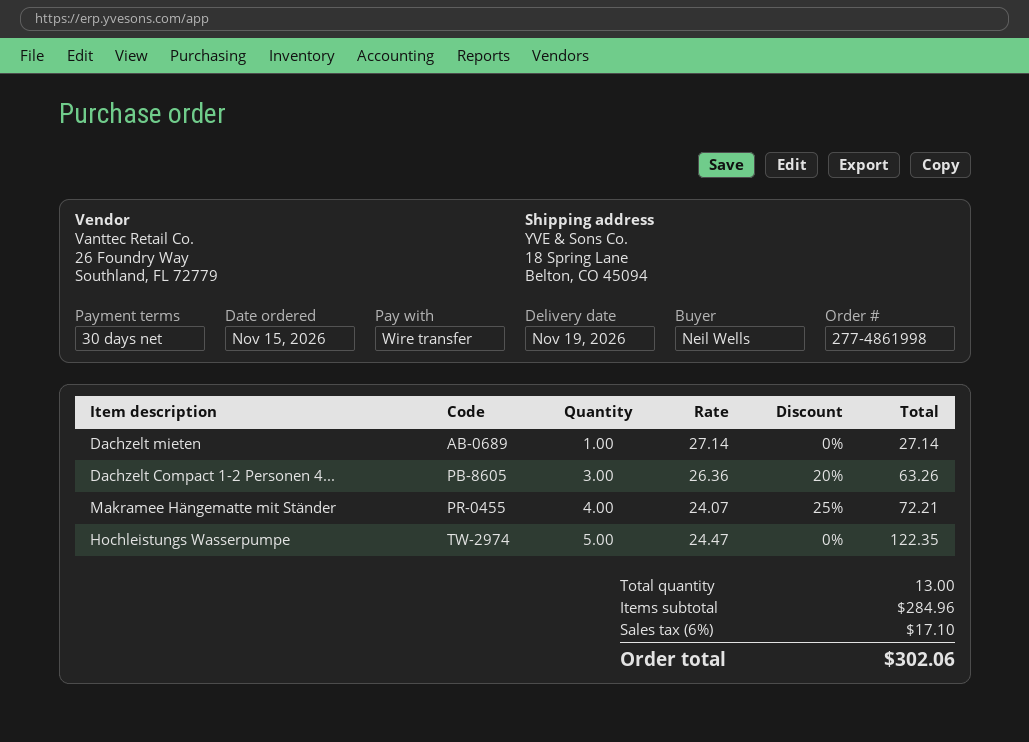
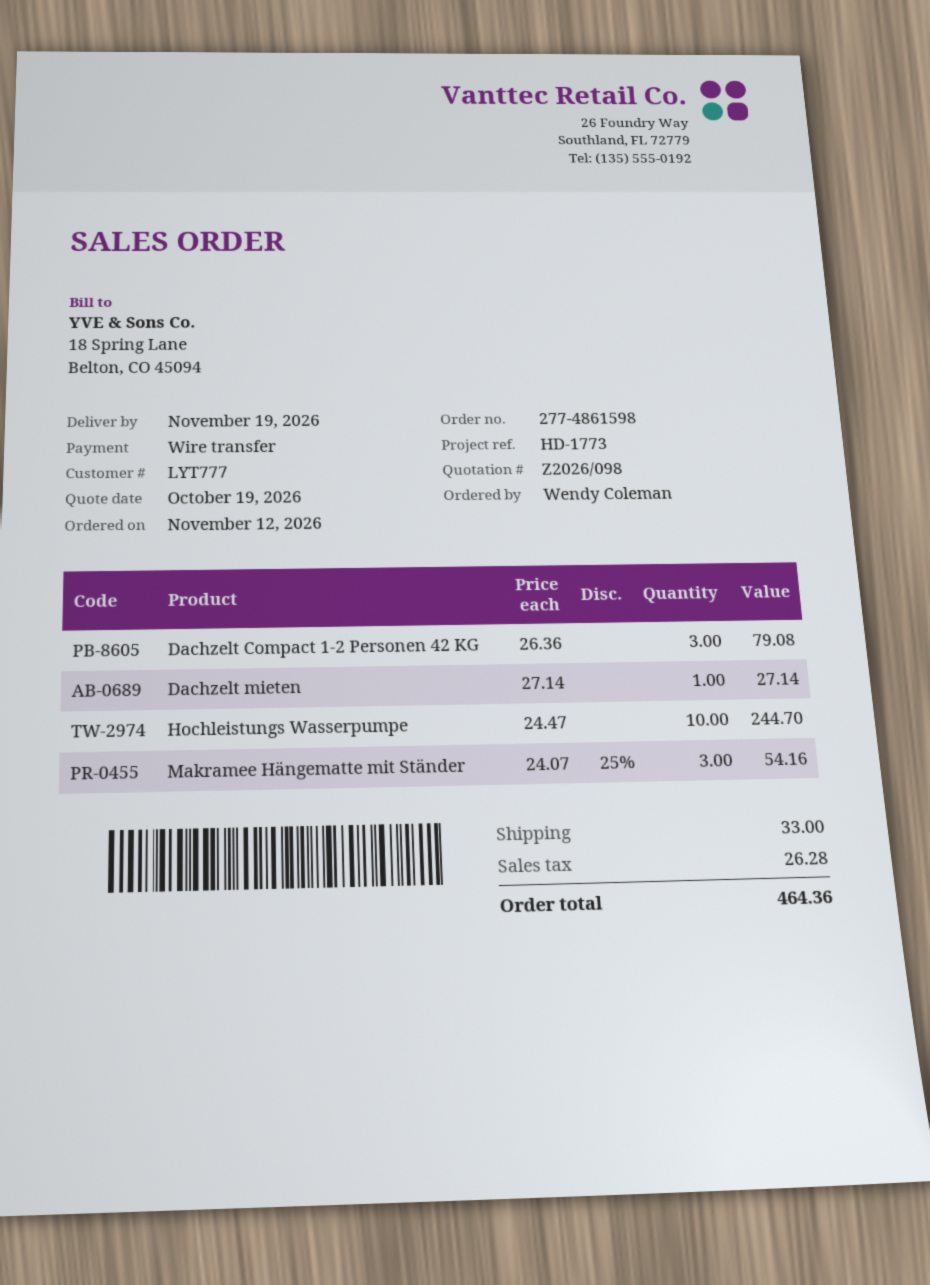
order number: 277-4861998 -> 277-4861598
order date: 2026-11-15 -> 2026-11-12
ordered by: Neil Wells -> Wendy Coleman
Dachzelt Compact 1-2 Personen 4...: 3 x 26.36 - 20% = 63.26 -> 3 x 26.36 = 79.08
Makramee Hängematte mit Ständer: 4 x 24.07 - 25% = 72.21 -> 3 x 24.07 - 25% = 54.16
Hochleistungs Wasserpumpe: 5 x 24.47 = 122.35 -> 10 x 24.47 = 244.70
shipping: none -> 33.00
tax: 17.10 -> 26.28
total: 302.06 -> 464.36

